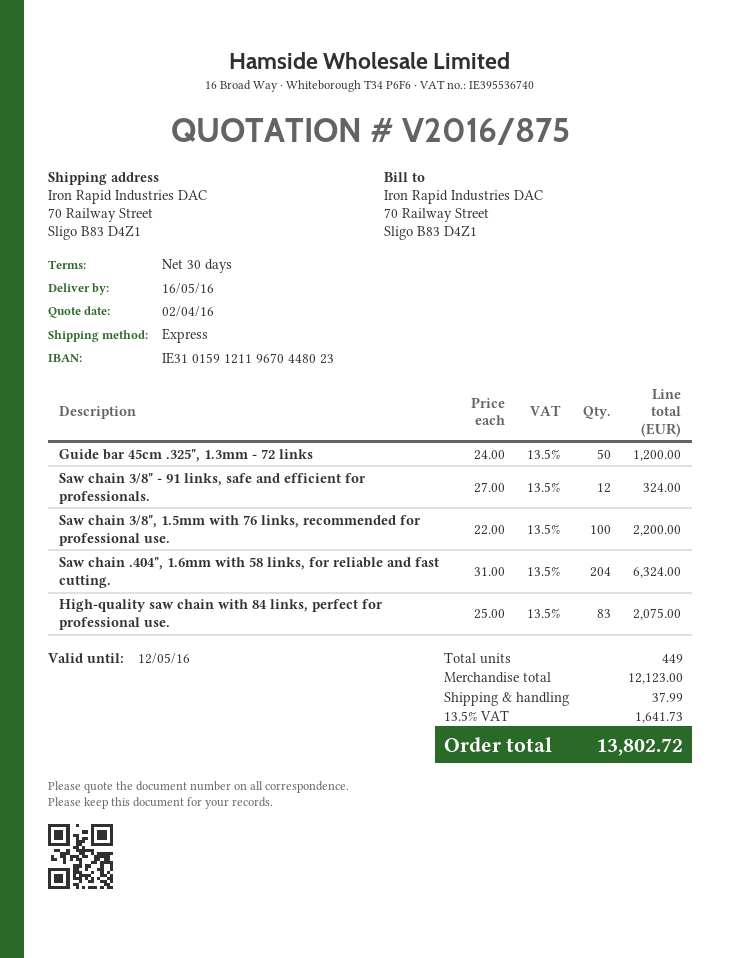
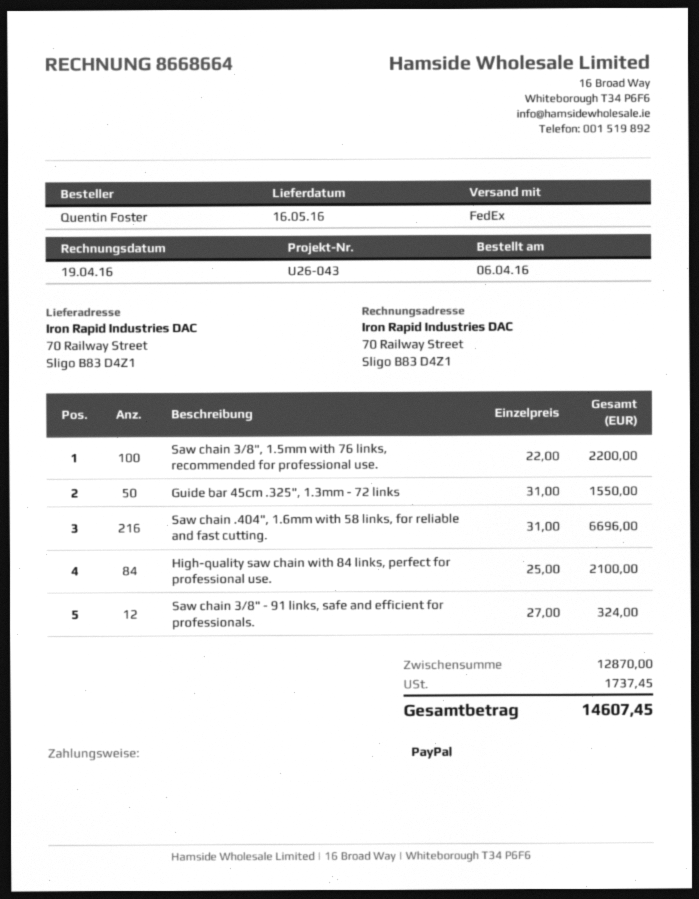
shipping method: express -> FedEx
Guide bar 45cm .325", 1.3mm - 72 links: 50 x 24.00 = 1200.00 -> 50 x 31.00 = 1550.00
Saw chain .404", 1.6mm with 58 links, for reliable and fast cutting.: 204 x 31.00 = 6324.00 -> 216 x 31.00 = 6696.00
High-quality saw chain with 84 links, perfect for professional use.: 83 x 25.00 = 2075.00 -> 84 x 25.00 = 2100.00
subtotal: 12123.00 -> 12870.00
shipping: 37.99 -> none
tax: 1641.73 -> 1737.45
total: 13802.72 -> 14607.45

